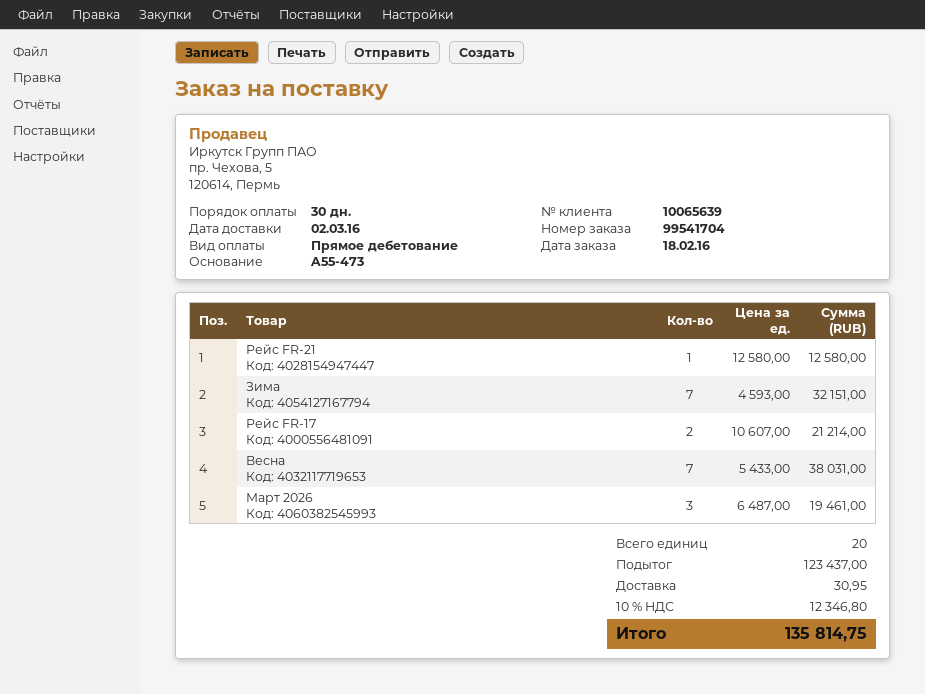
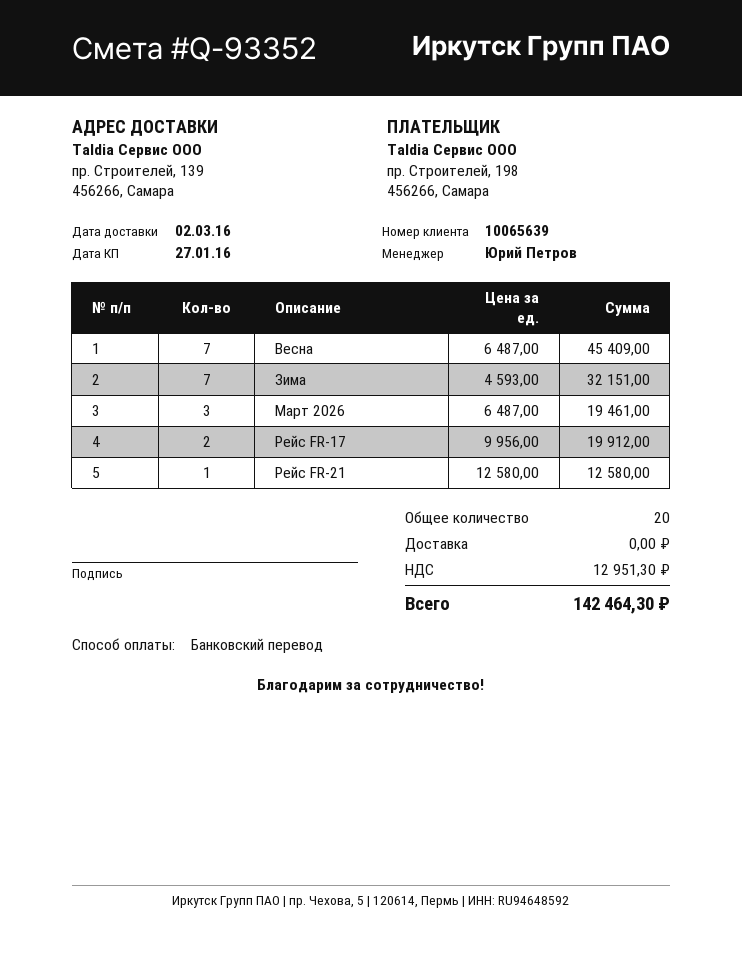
payment method: direct debit -> bank transfer
Рейс FR-17: 2 x 10607.00 = 21214.00 -> 2 x 9956.00 = 19912.00
Весна: 7 x 5433.00 = 38031.00 -> 7 x 6487.00 = 45409.00
shipping: 30.95 -> 0.00
tax: 12346.80 -> 12951.30
total: 135814.75 -> 142464.30

